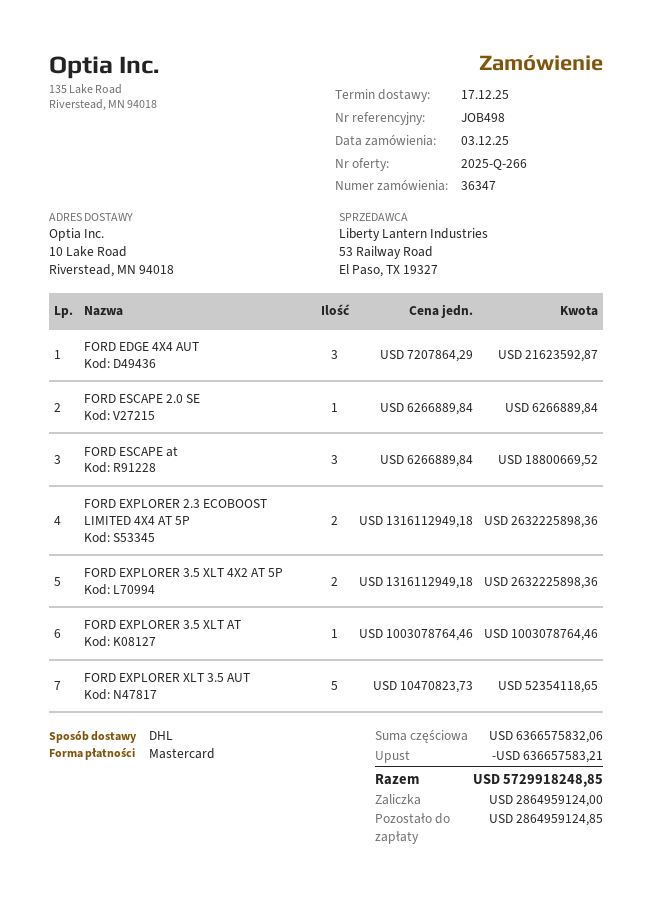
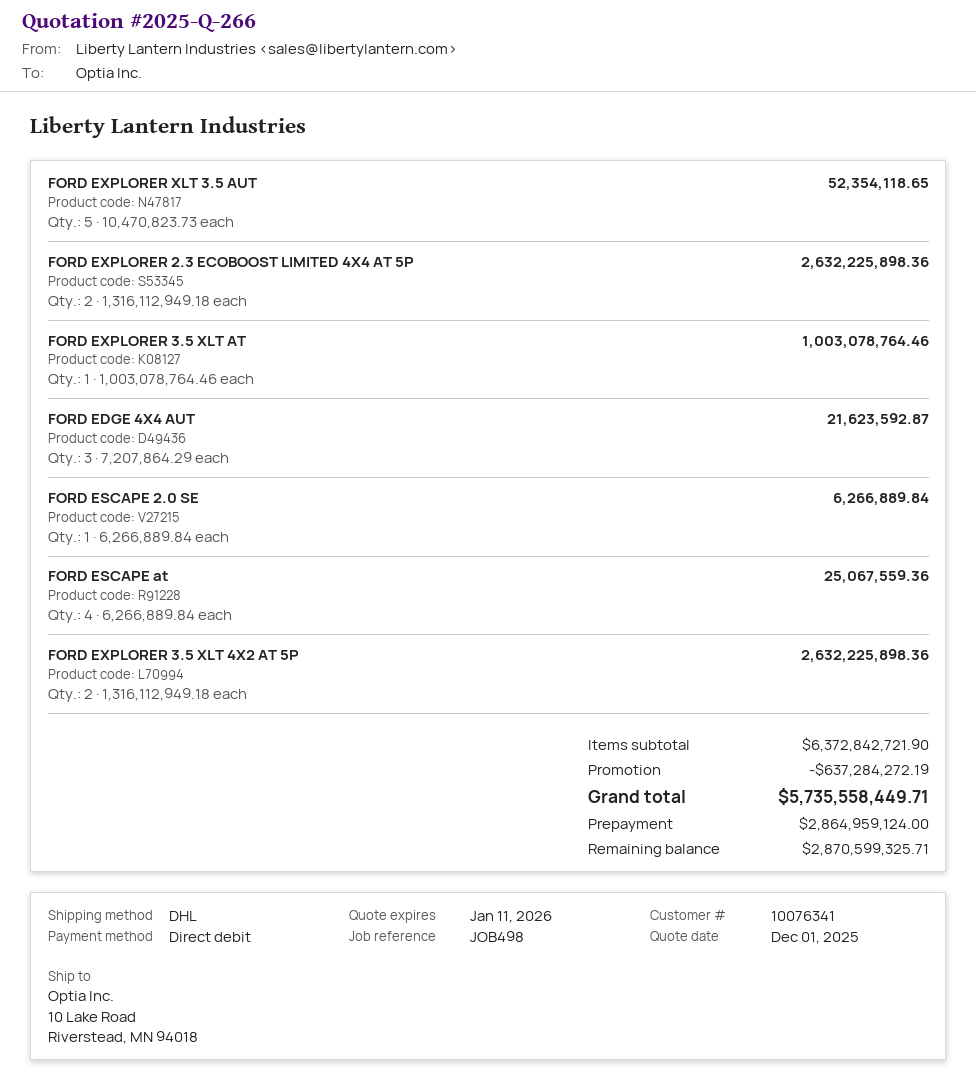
payment method: Mastercard -> direct debit
FORD ESCAPE at: 3 x 6266889.84 = 18800669.52 -> 4 x 6266889.84 = 25067559.36
subtotal: 6366575832.06 -> 6372842721.90
discount: 636657583.21 -> 637284272.19
total: 5729918248.85 -> 5735558449.71
balance: 2864959124.85 -> 2870599325.71

